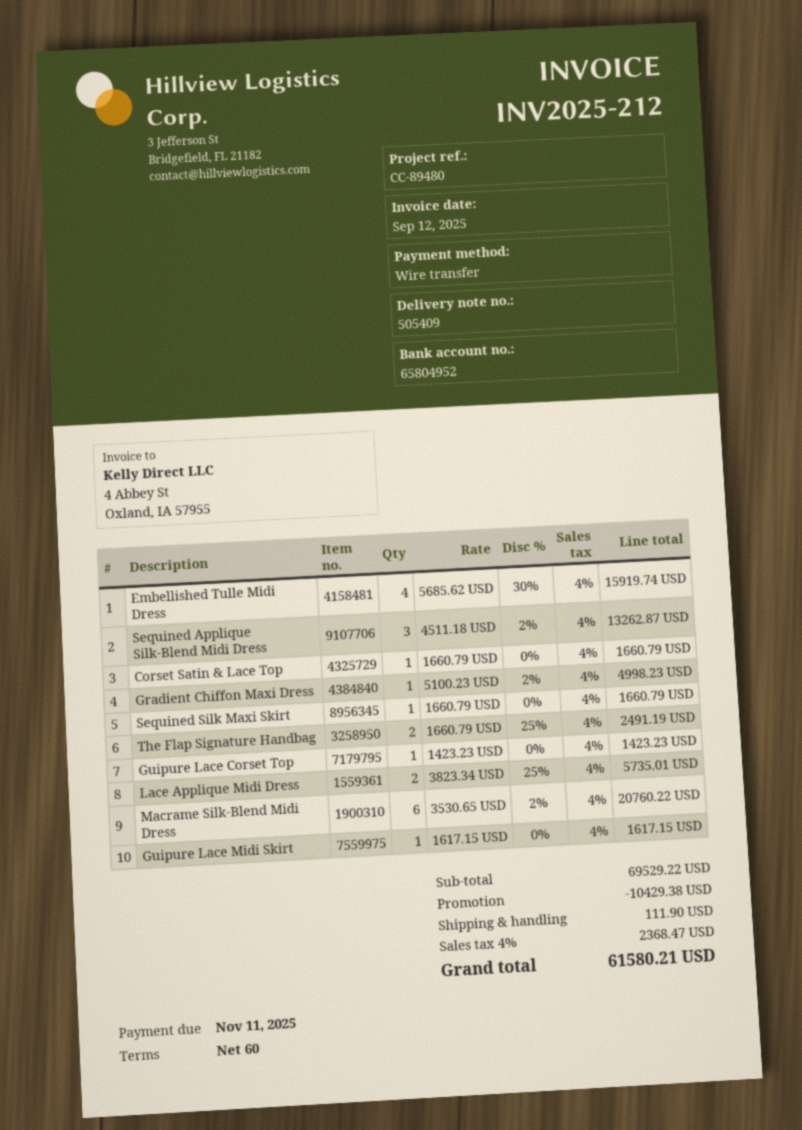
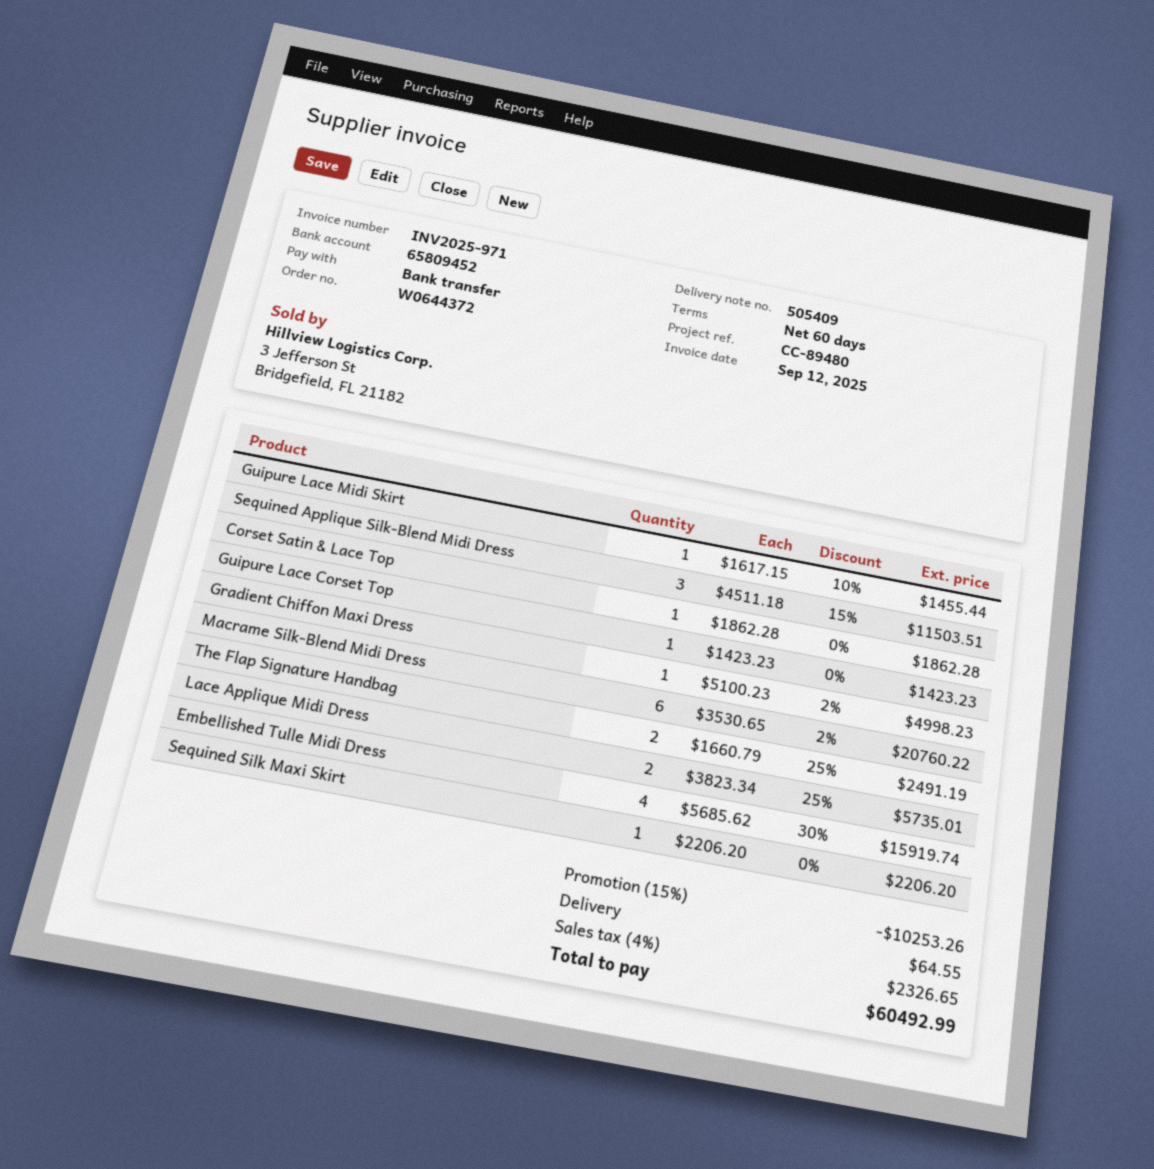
invoice number: INV2025-212 -> INV2025-971
bank account: 65804952 -> 65809452
Sequined Applique Silk-Blend Midi Dress: 3 x 4511.18 - 2% = 13262.87 -> 3 x 4511.18 - 15% = 11503.51
Corset Satin & Lace Top: 1 x 1660.79 = 1660.79 -> 1 x 1862.28 = 1862.28
Sequined Silk Maxi Skirt: 1 x 1660.79 = 1660.79 -> 1 x 2206.20 = 2206.20
Guipure Lace Midi Skirt: 1 x 1617.15 = 1617.15 -> 1 x 1617.15 - 10% = 1455.44
discount: 10429.38 -> 10253.26
shipping: 111.90 -> 64.55
tax: 4% = 2368.47 -> 4% = 2326.65
total: 61580.21 -> 60492.99

